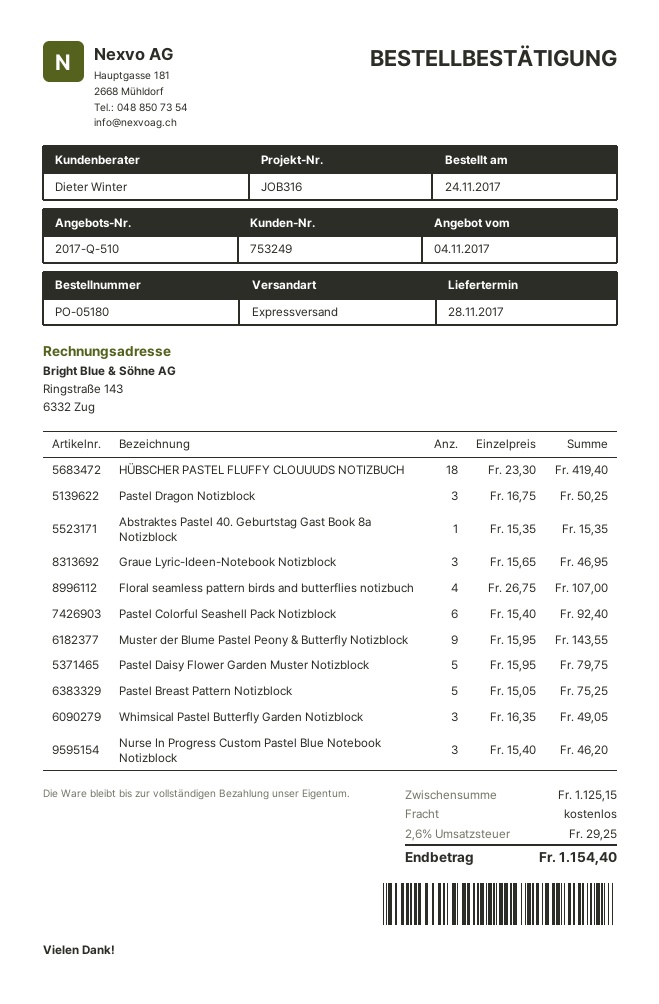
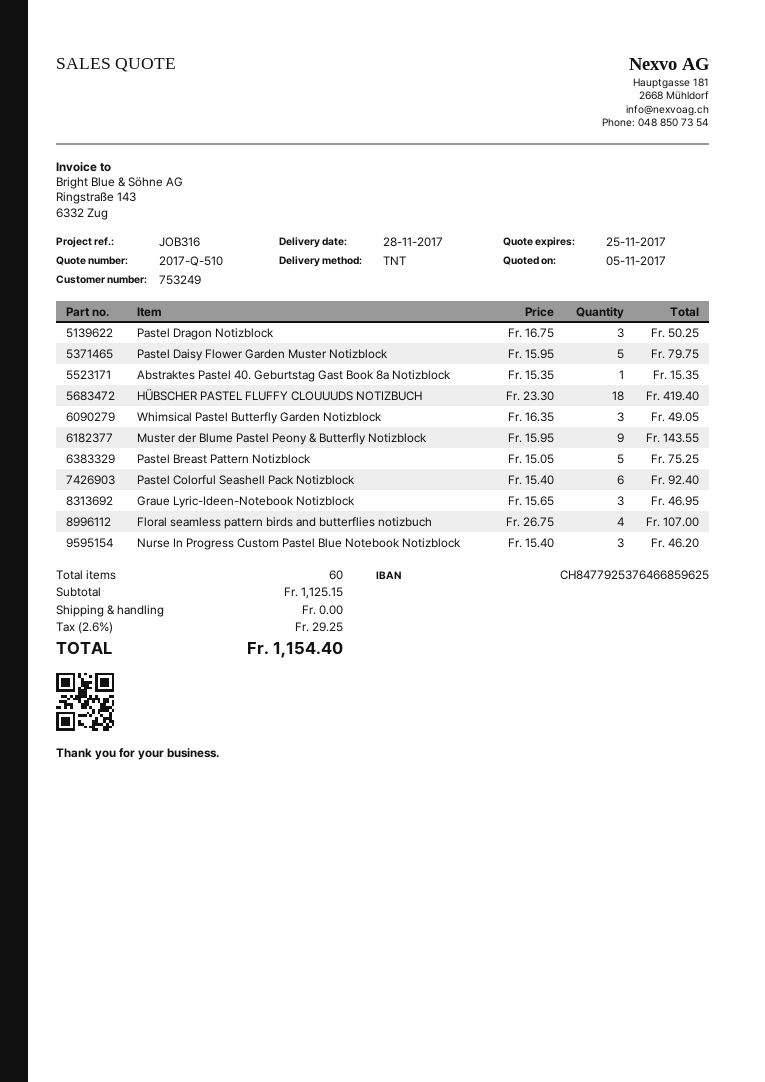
quote date: 2017-11-04 -> 2017-11-05
shipping method: express -> TNT

